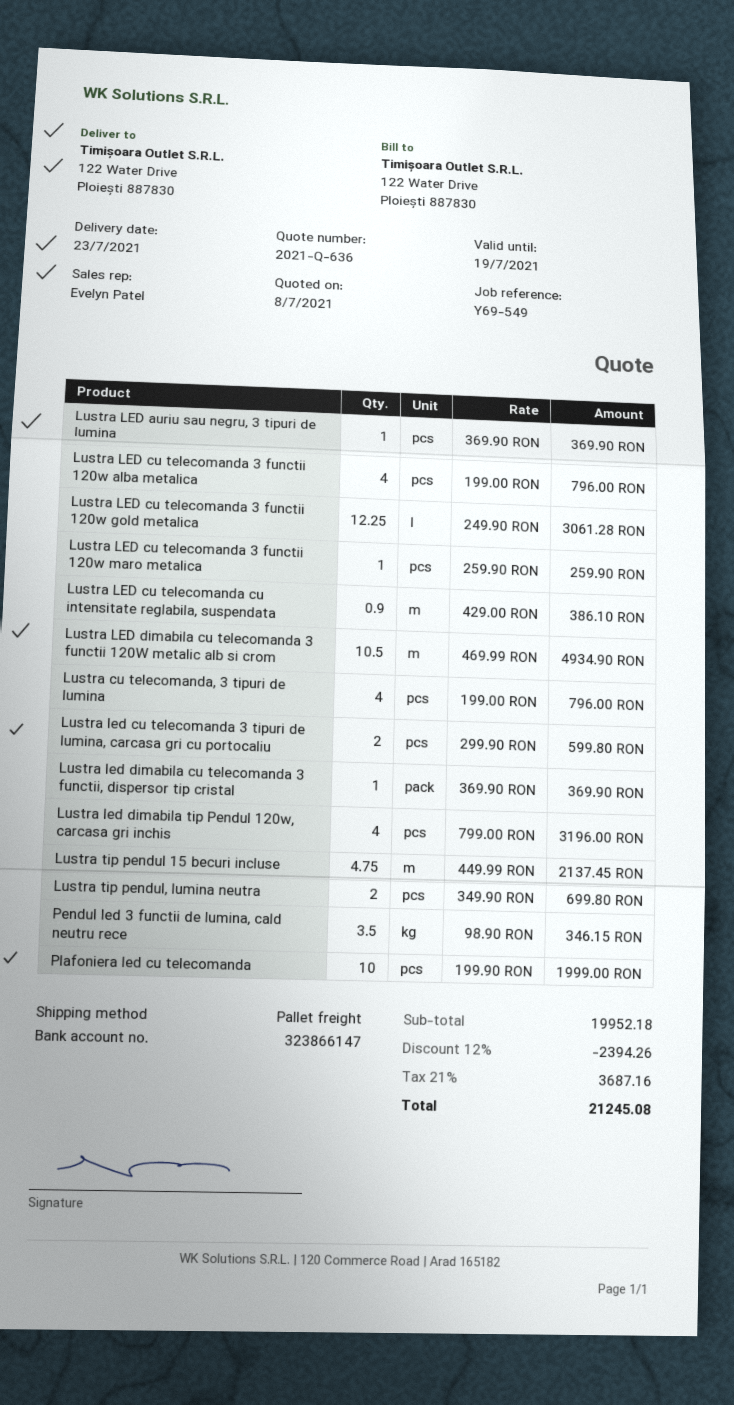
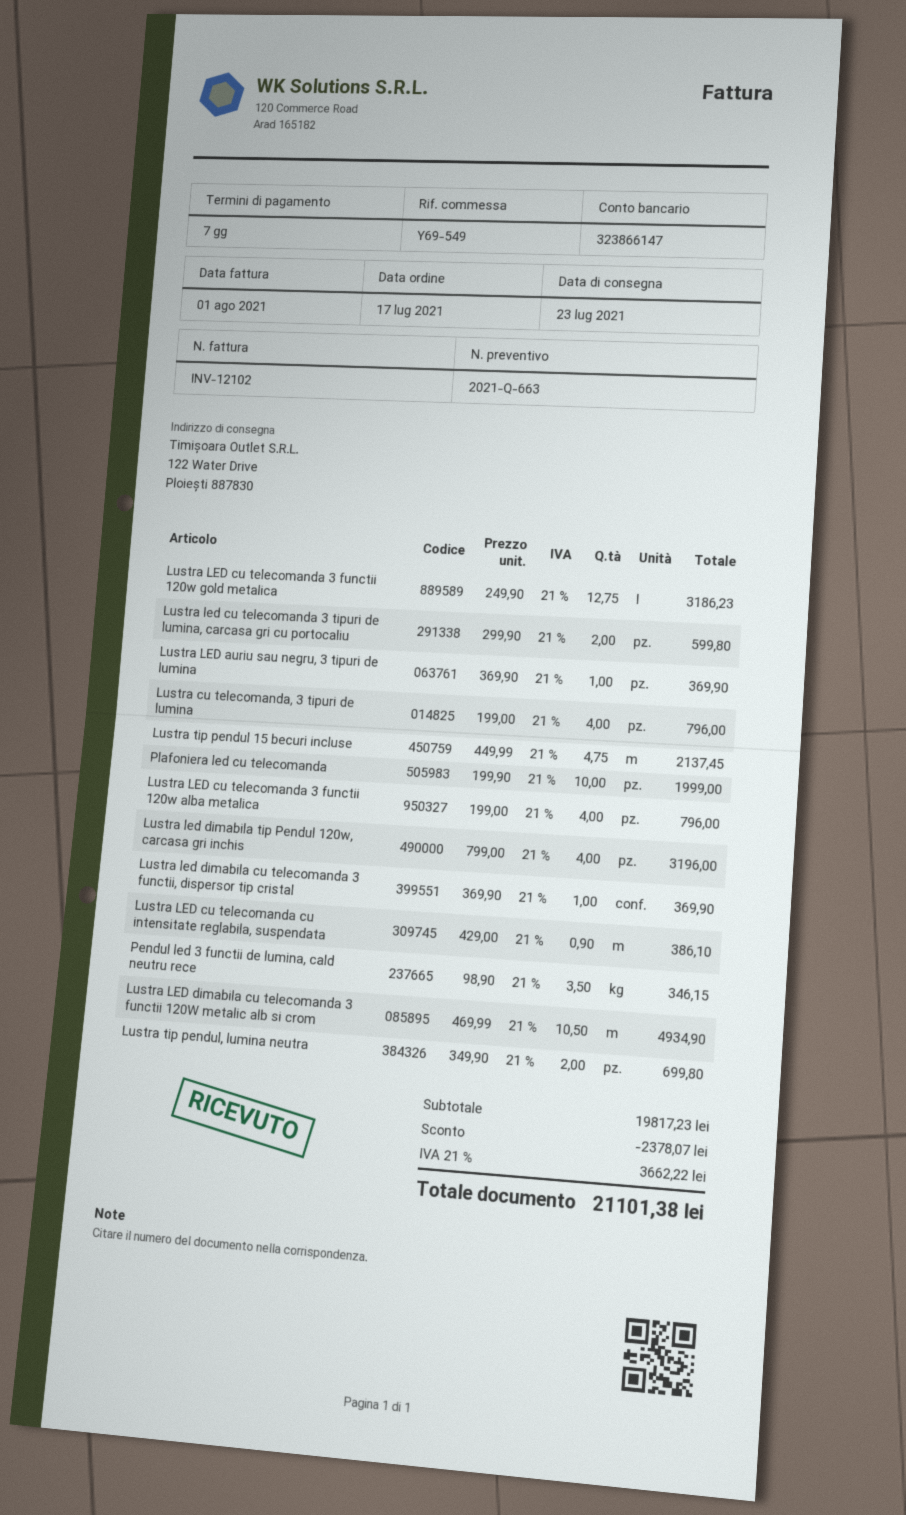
quote number: 2021-Q-636 -> 2021-Q-663
Lustra LED cu telecomanda 3 functii 120w gold metalica: 12.25 x 249.90 = 3061.28 -> 12.75 x 249.90 = 3186.23
Lustra LED cu telecomanda 3 functii 120w maro metalica: 1 x 259.90 = 259.90 -> none
subtotal: 19952.18 -> 19817.23
discount: 2394.26 -> 2378.07
tax: 21% = 3687.16 -> 21% = 3662.22
total: 21245.08 -> 21101.38

